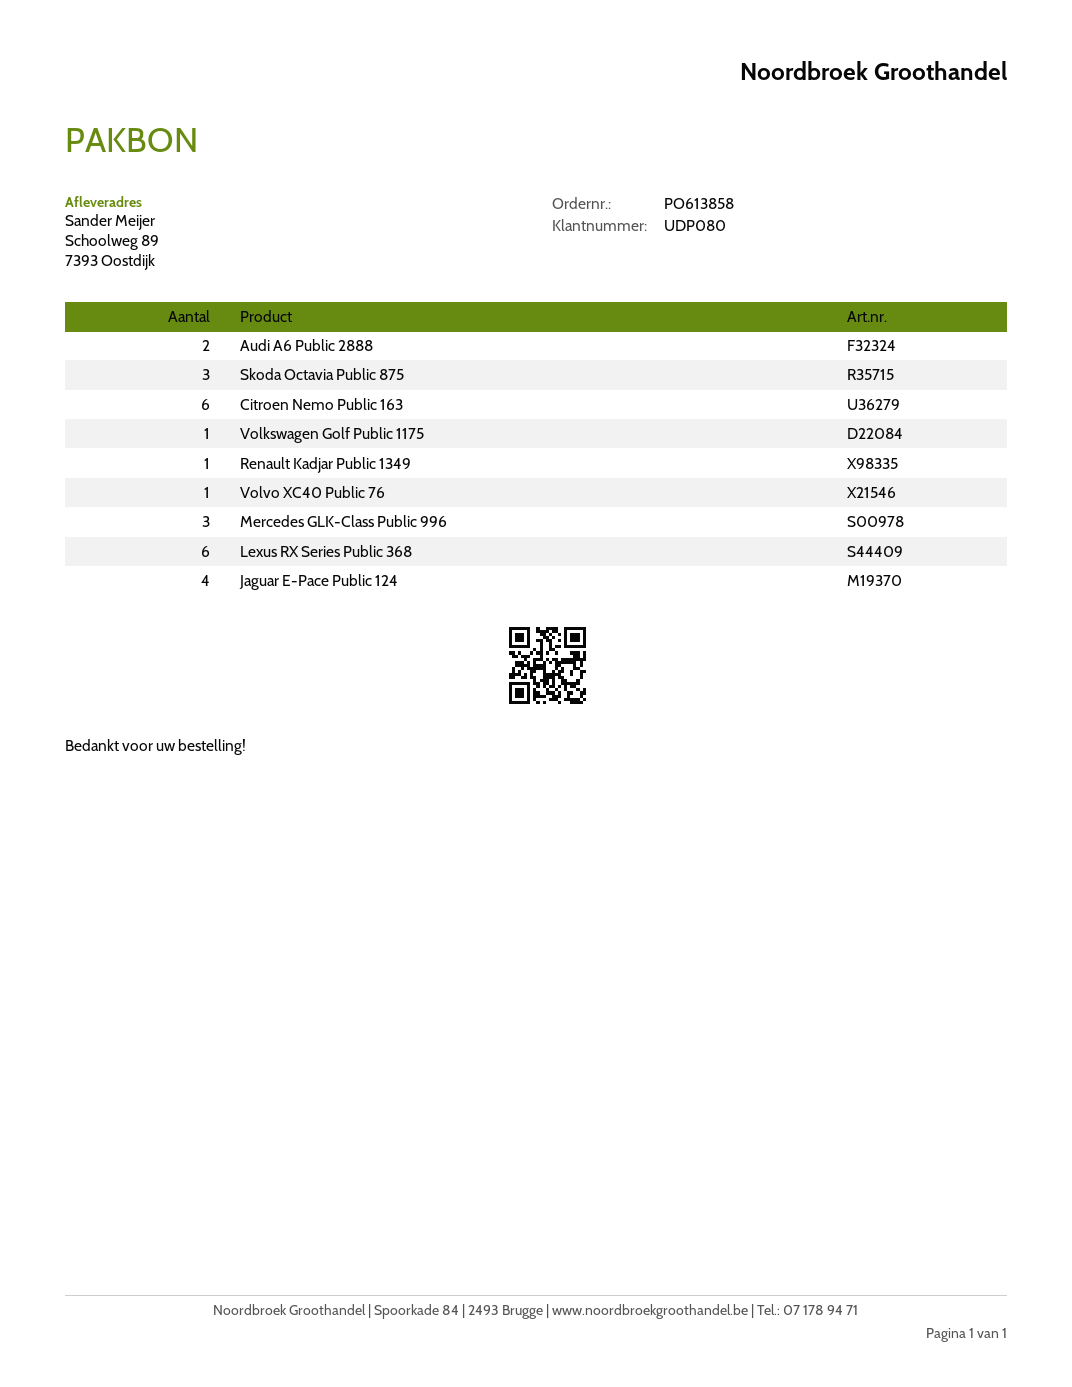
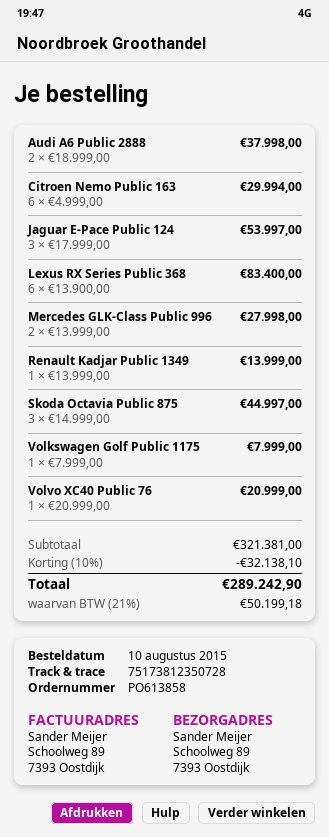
Mercedes GLK-Class Public 996: 3 -> 2
Jaguar E-Pace Public 124: 4 -> 3

